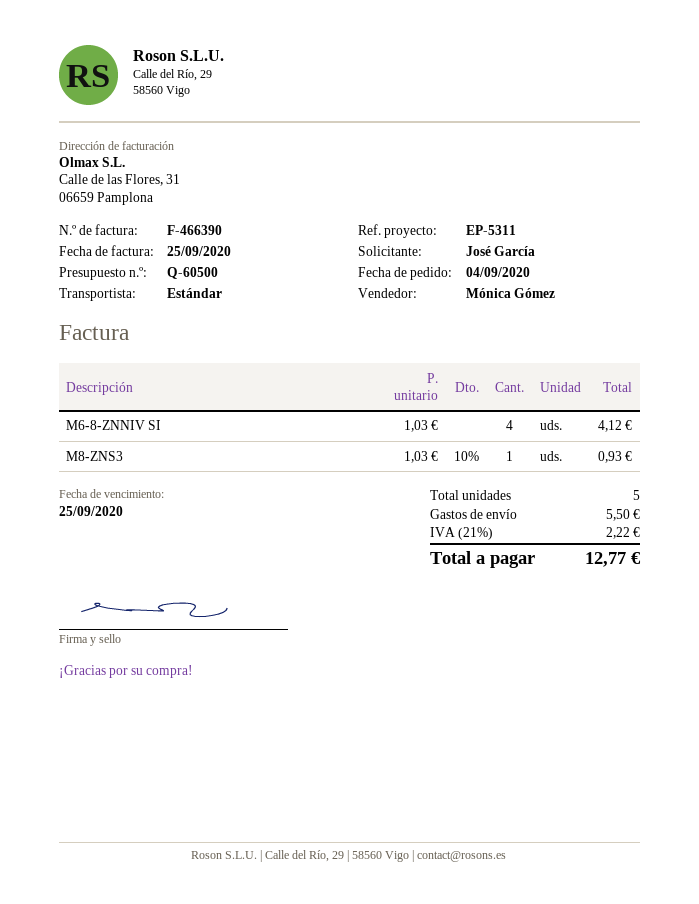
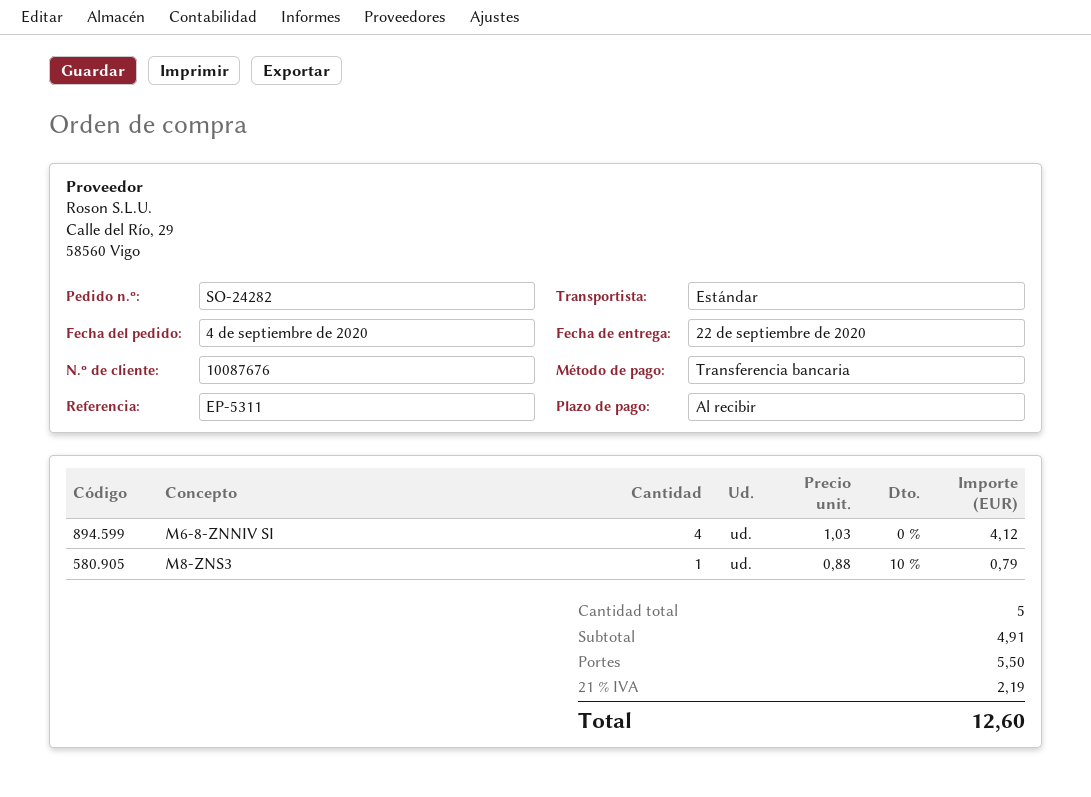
M8-ZNS3: 1 x 1.03 - 10% = 0.93 -> 1 x 0.88 - 10% = 0.79
tax: 21% = 2.22 -> 21% = 2.19
total: 12.77 -> 12.60

